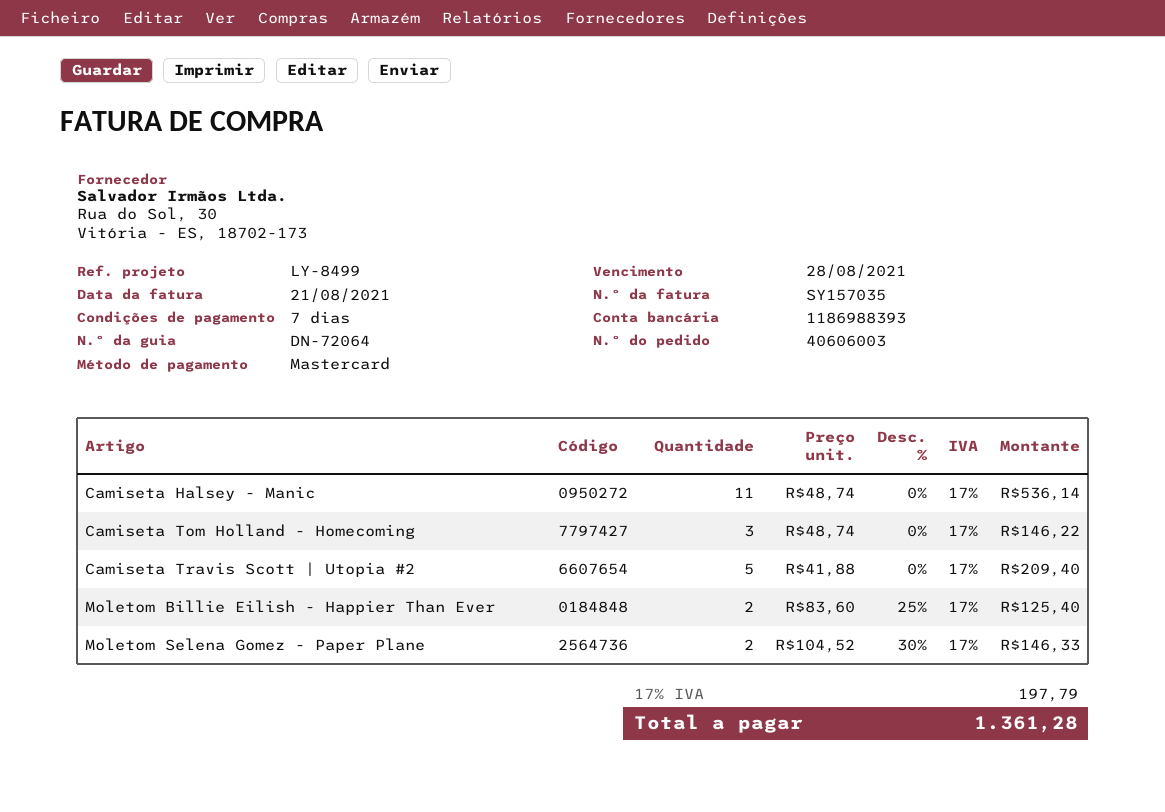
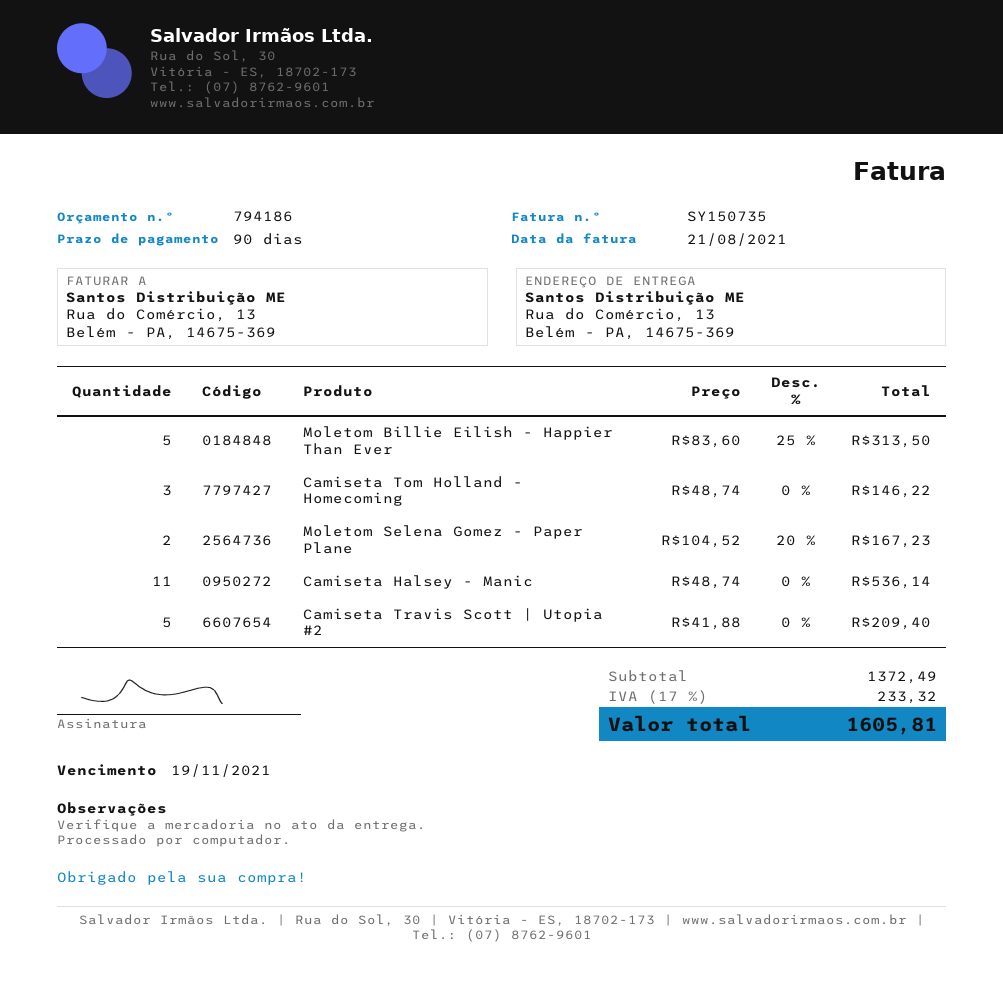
invoice number: SY157035 -> SY150735
payment terms: 7 days -> 90 days
due date: 2021-08-28 -> 2021-11-19
Moletom Billie Eilish - Happier Than Ever: 2 x 83.60 - 25% = 125.40 -> 5 x 83.60 - 25% = 313.50
Moletom Selena Gomez - Paper Plane: 2 x 104.52 - 30% = 146.33 -> 2 x 104.52 - 20% = 167.23
tax: 17% = 197.79 -> 17% = 233.32
total: 1361.28 -> 1605.81

